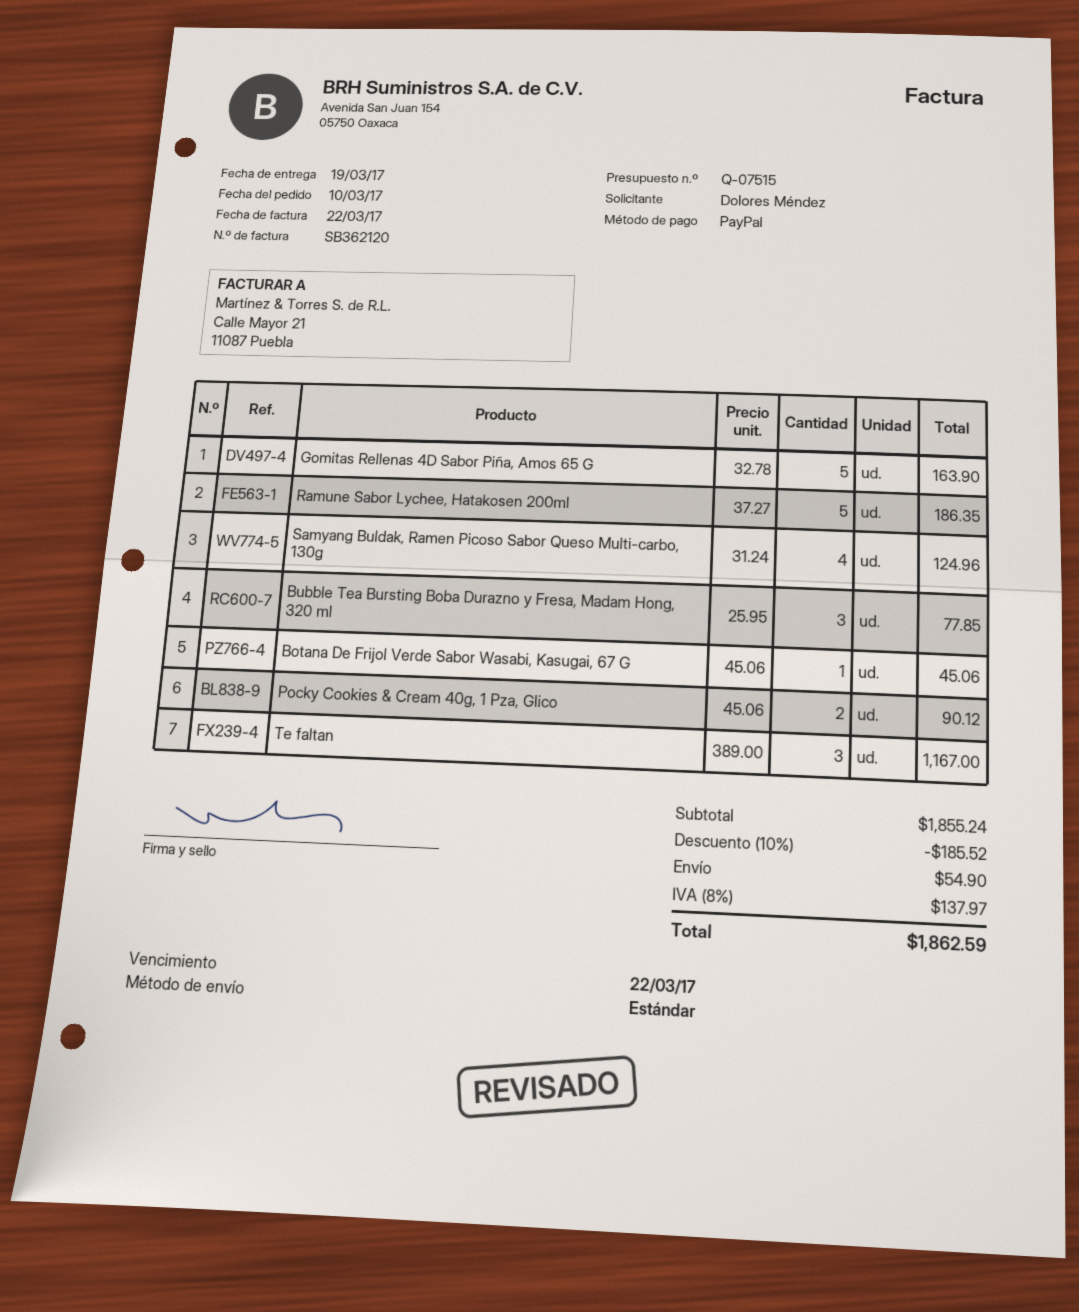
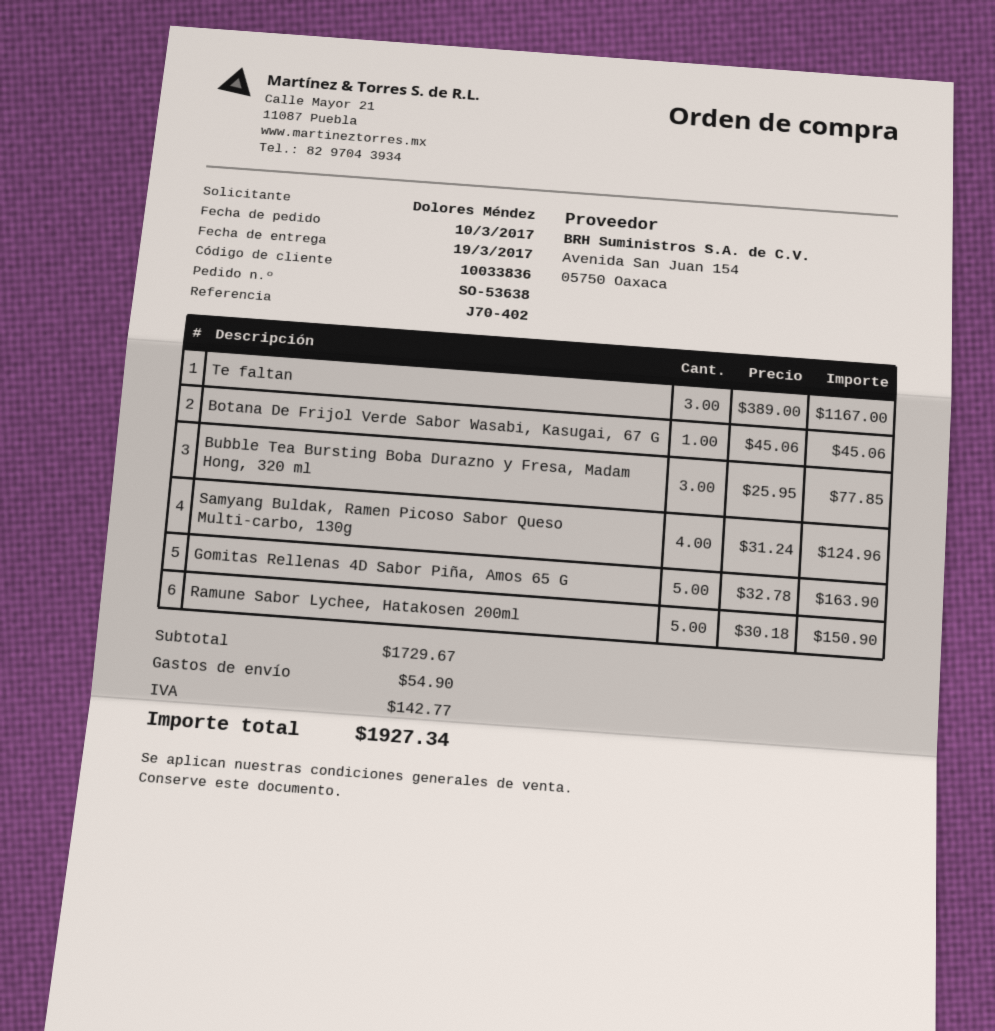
Ramune Sabor Lychee, Hatakosen 200ml: 5 x 37.27 = 186.35 -> 5 x 30.18 = 150.90
Pocky Cookies & Cream 40g, 1 Pza, Glico: 2 x 45.06 = 90.12 -> none
subtotal: 1855.24 -> 1729.67
discount: 10% = 185.52 -> none
tax: 137.97 -> 142.77
total: 1862.59 -> 1927.34

